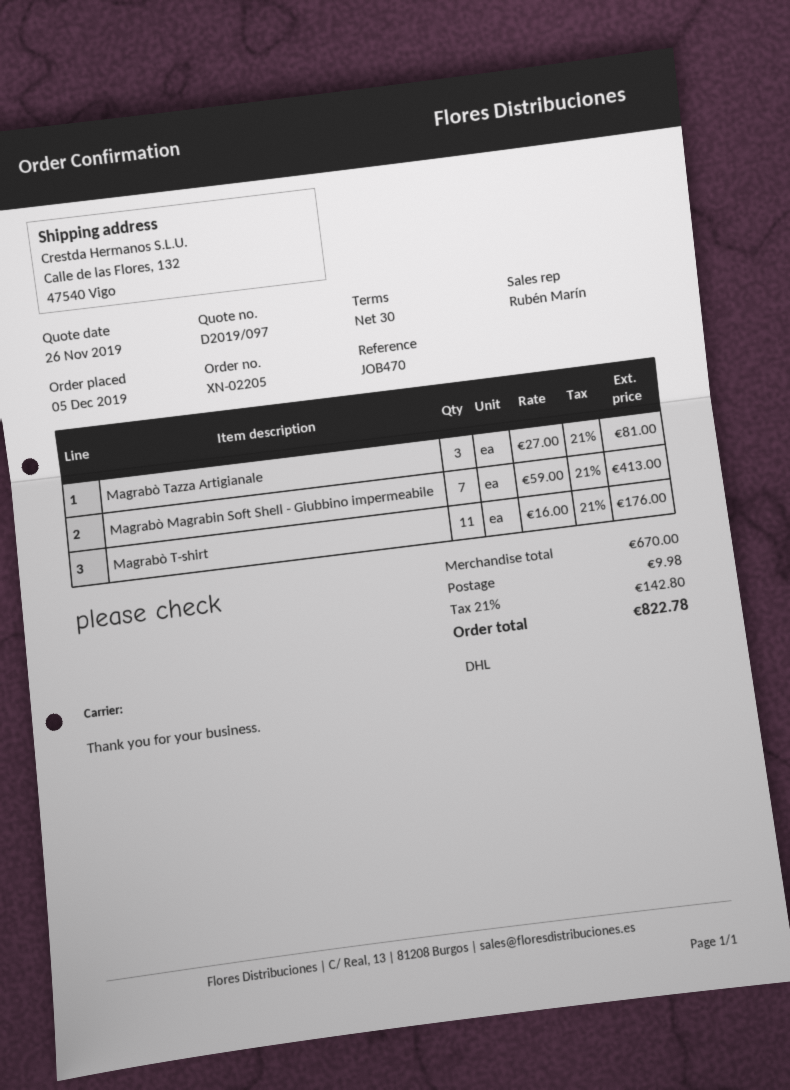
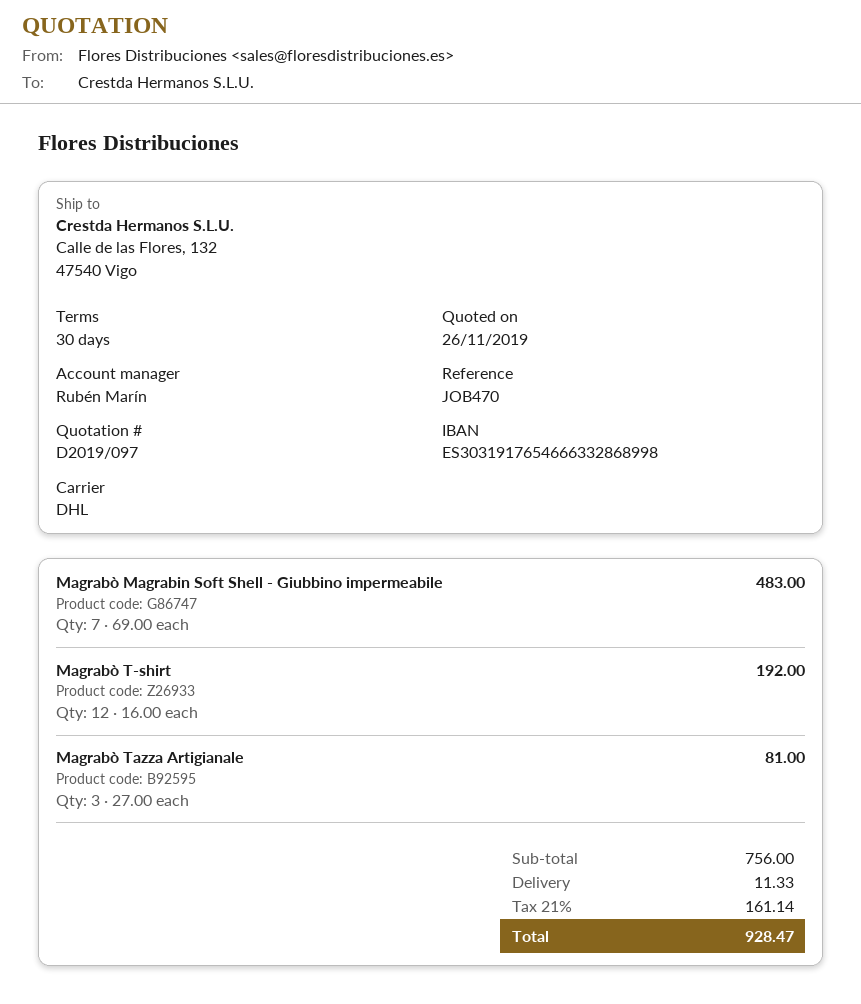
Magrabò Magrabin Soft Shell - Giubbino impermeabile: 7 x 59.00 = 413.00 -> 7 x 69.00 = 483.00
Magrabò T-shirt: 11 x 16.00 = 176.00 -> 12 x 16.00 = 192.00
subtotal: 670.00 -> 756.00
shipping: 9.98 -> 11.33
tax: 21% = 142.80 -> 21% = 161.14
total: 822.78 -> 928.47

